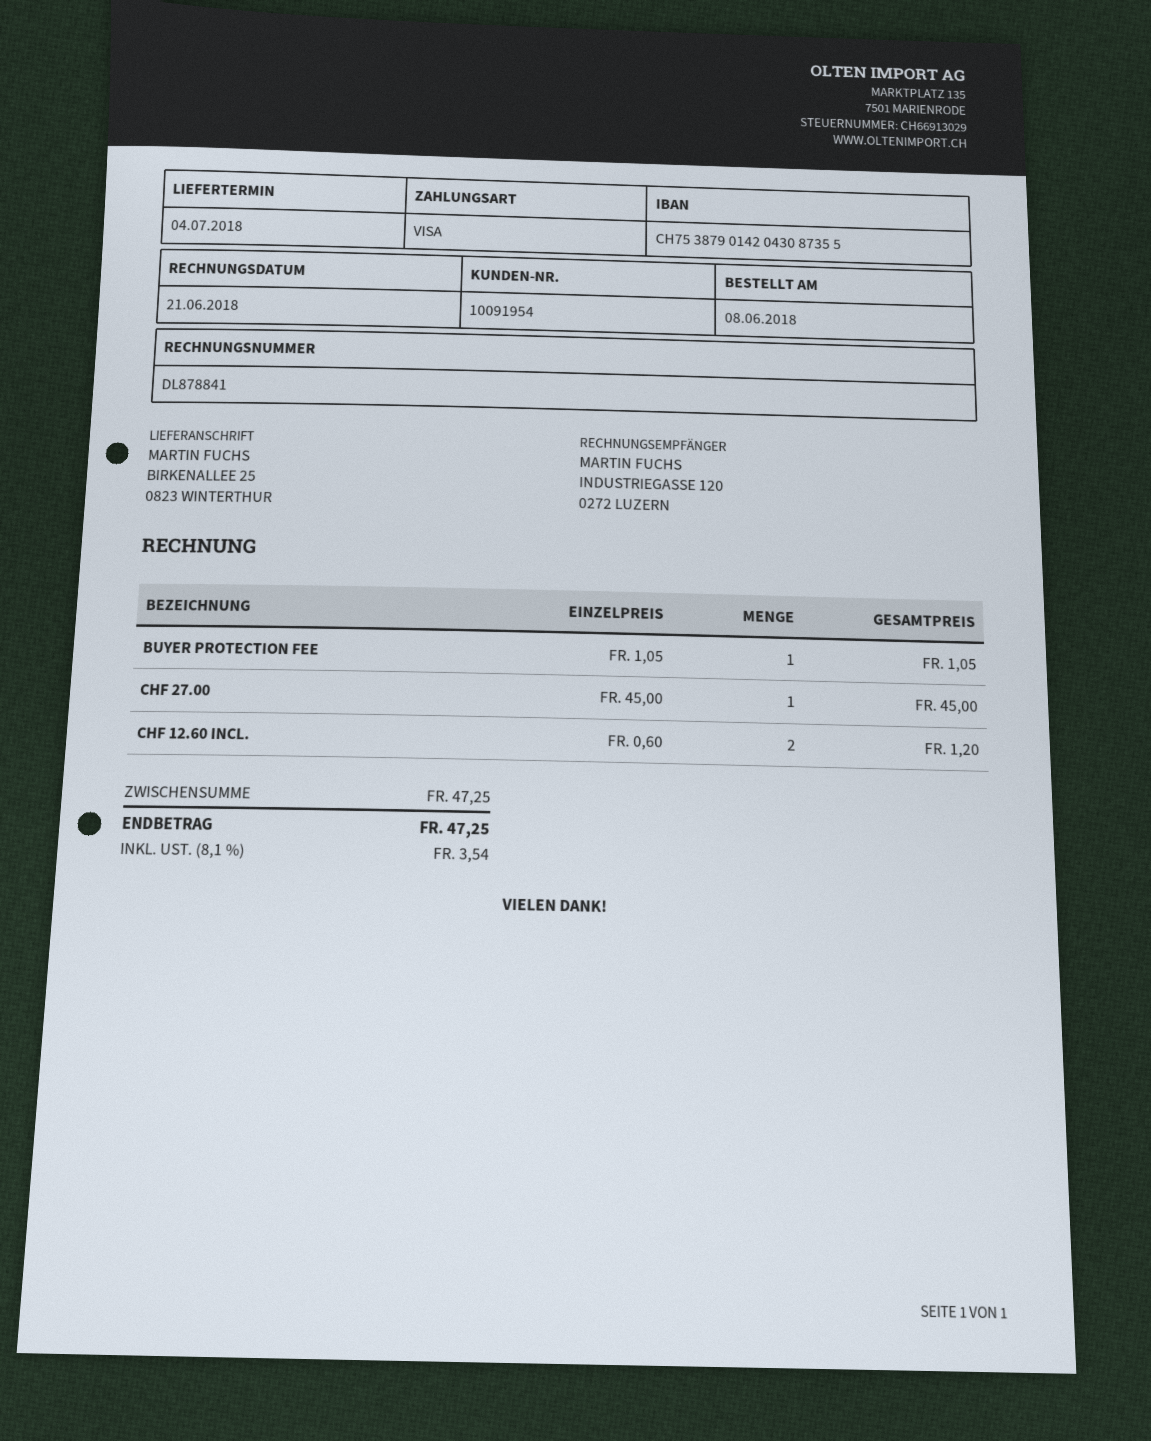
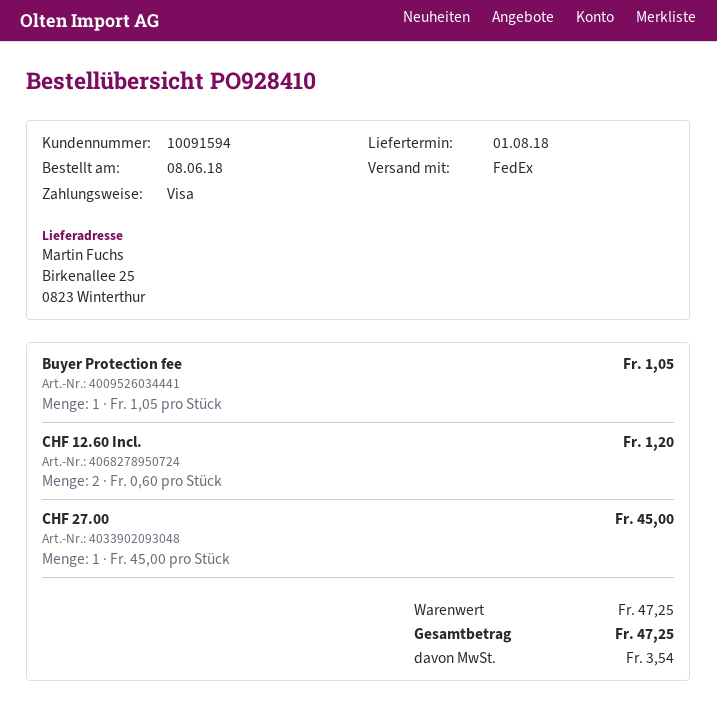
delivery date: 2018-07-04 -> 2018-08-01
customer number: 10091954 -> 10091594

